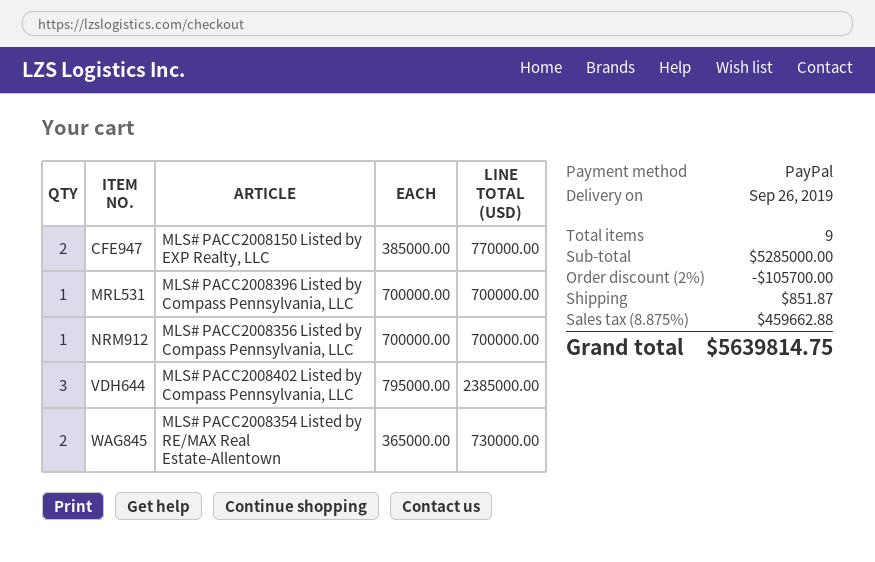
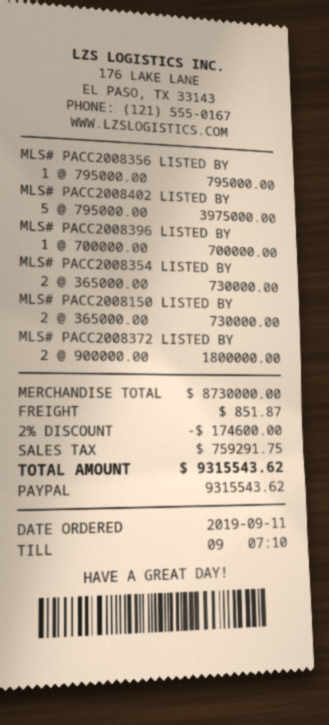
MLS# PACC2008150 Listed by EXP Realty, LLC: 2 x 385000.00 = 770000.00 -> 2 x 365000.00 = 730000.00
MLS# PACC2008356 Listed by Compass Pennsylvania, LLC: 1 x 700000.00 = 700000.00 -> 1 x 795000.00 = 795000.00
MLS# PACC2008402 Listed by Compass Pennsylvania, LLC: 3 x 795000.00 = 2385000.00 -> 5 x 795000.00 = 3975000.00
MLS# PACC2008372 LISTED BY: none -> 2 x 900000.00 = 1800000.00
subtotal: 5285000.00 -> 8730000.00
discount: 2% = 105700.00 -> 2% = 174600.00
tax: 459662.88 -> 759291.75
total: 5639814.75 -> 9315543.62

